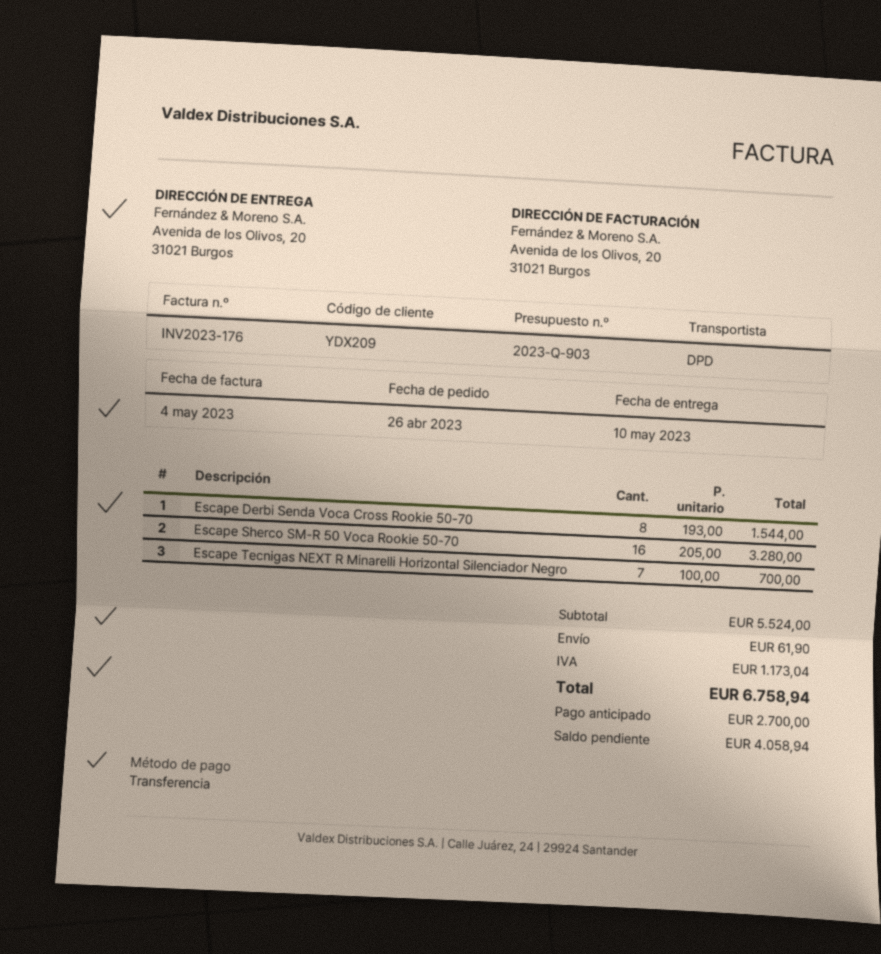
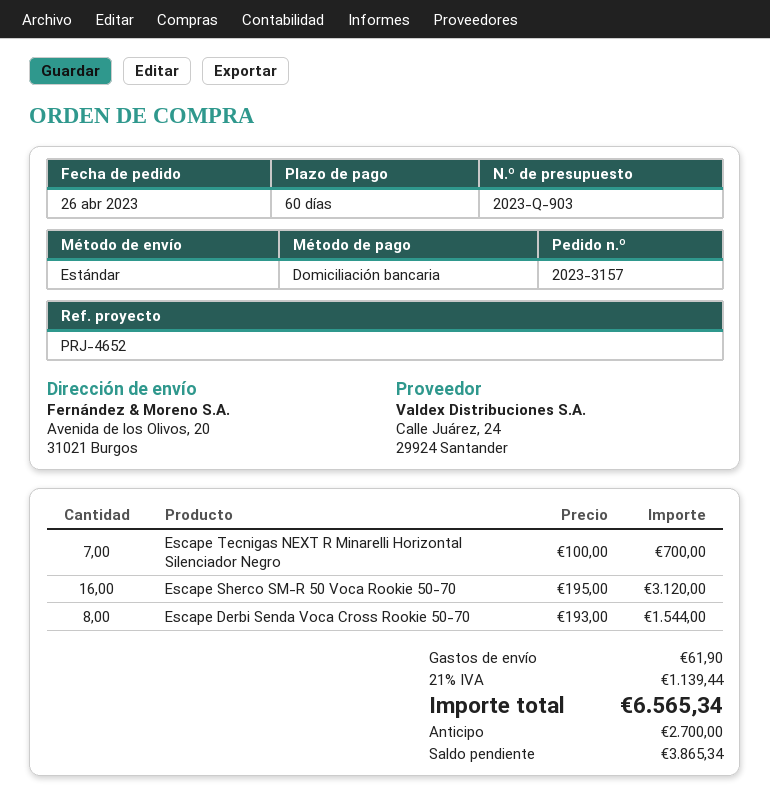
payment method: bank transfer -> direct debit
shipping method: DPD -> standard
Escape Sherco SM-R 50 Voca Rookie 50-70: 16 x 205.00 = 3280.00 -> 16 x 195.00 = 3120.00
tax: 1173.04 -> 1139.44
total: 6758.94 -> 6565.34
balance: 4058.94 -> 3865.34

